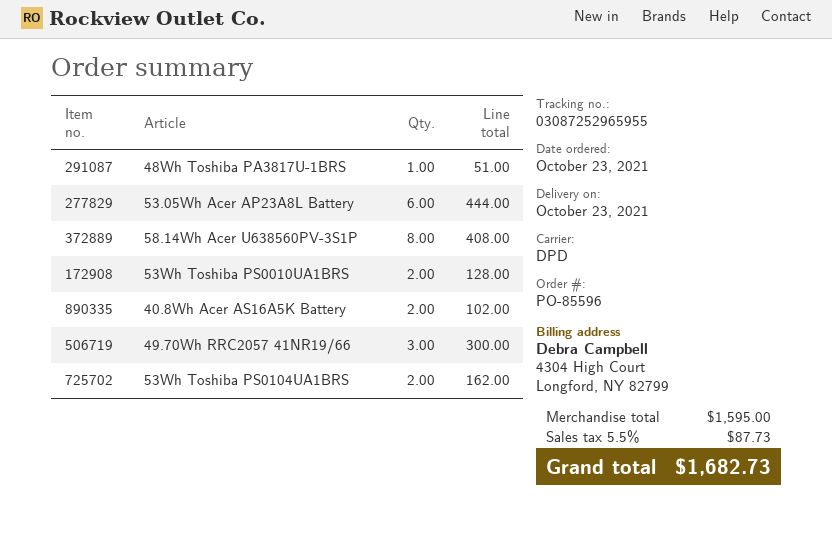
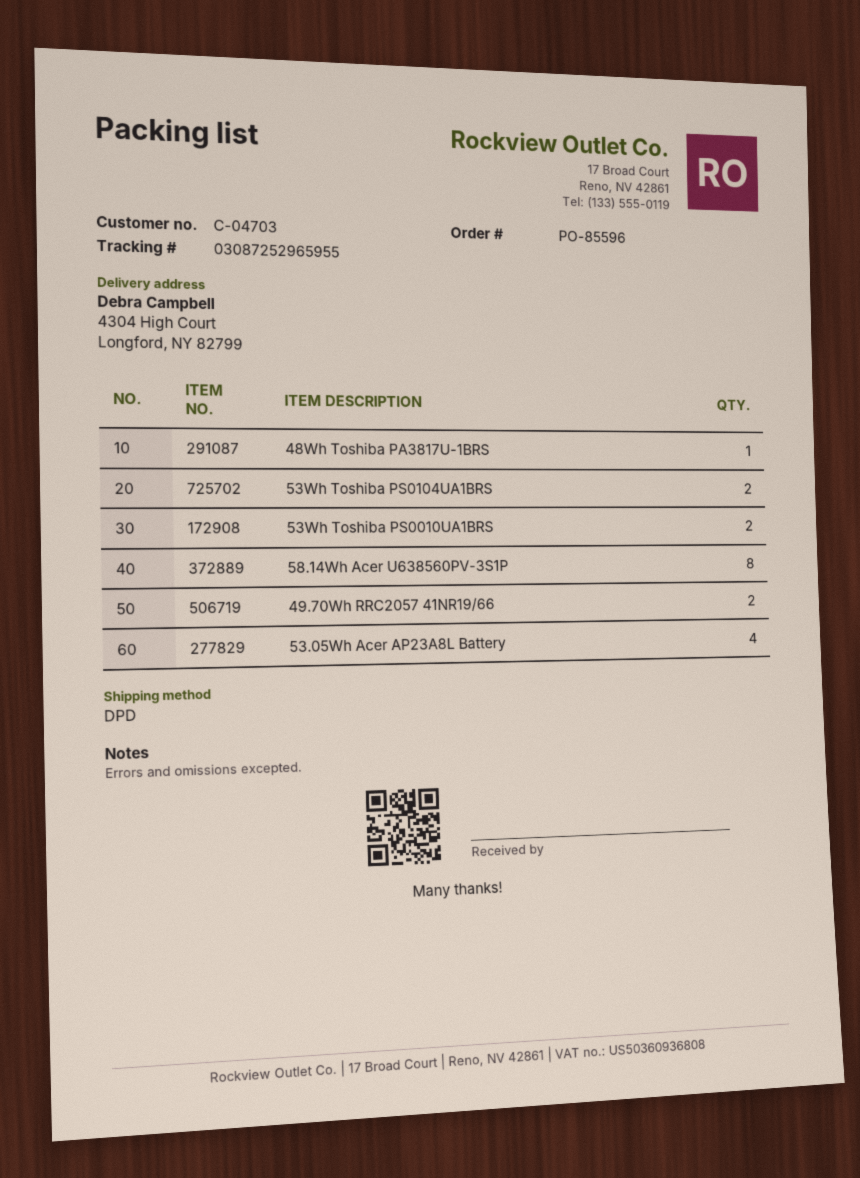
53.05Wh Acer AP23A8L Battery: 6 -> 4
40.8Wh Acer AS16A5K Battery: 2 -> none
49.70Wh RRC2057 41NR19/66: 3 -> 2

